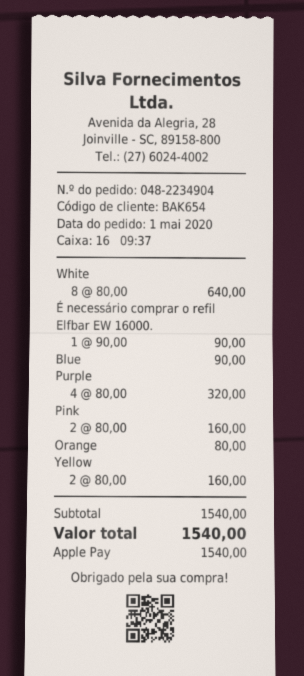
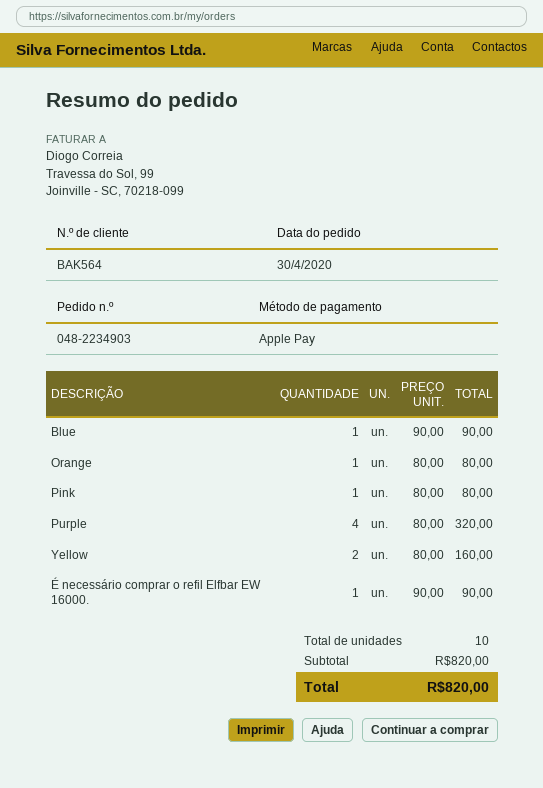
order number: 048-2234904 -> 048-2234903
order date: 2020-05-01 -> 2020-04-30
customer number: BAK654 -> BAK564
White: 8 x 80.00 = 640.00 -> none
Pink: 2 x 80.00 = 160.00 -> 1 x 80.00 = 80.00
subtotal: 1540.00 -> 820.00
total: 1540.00 -> 820.00

